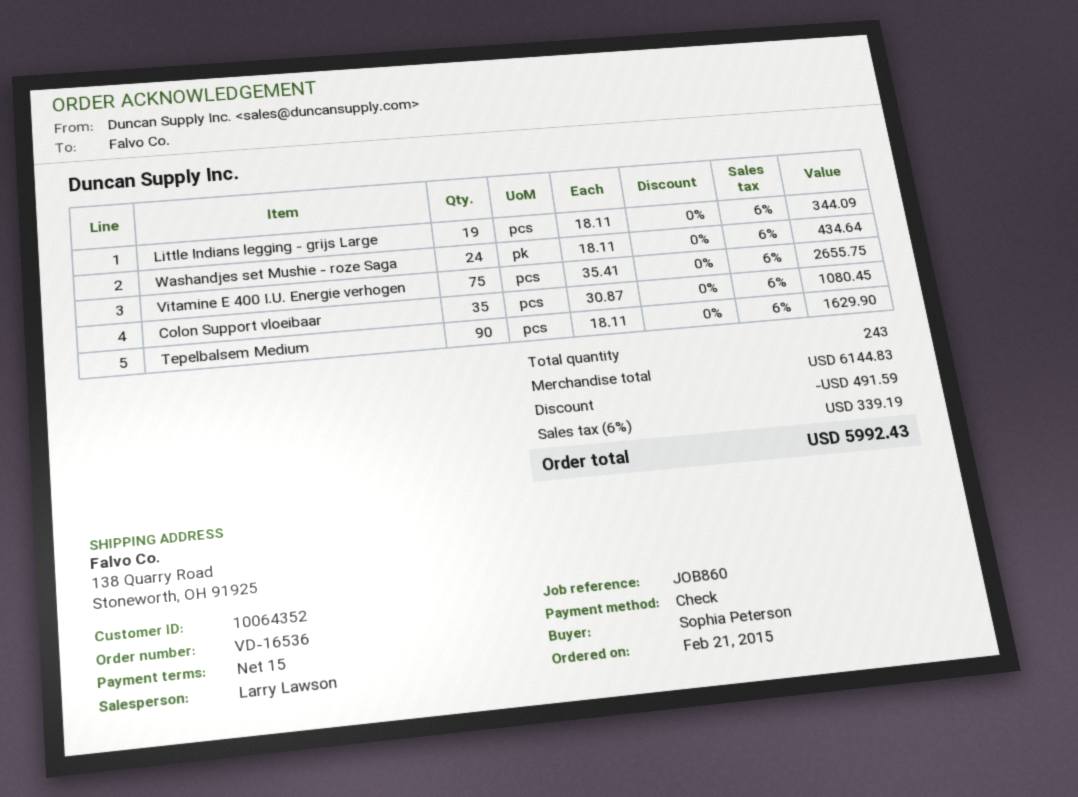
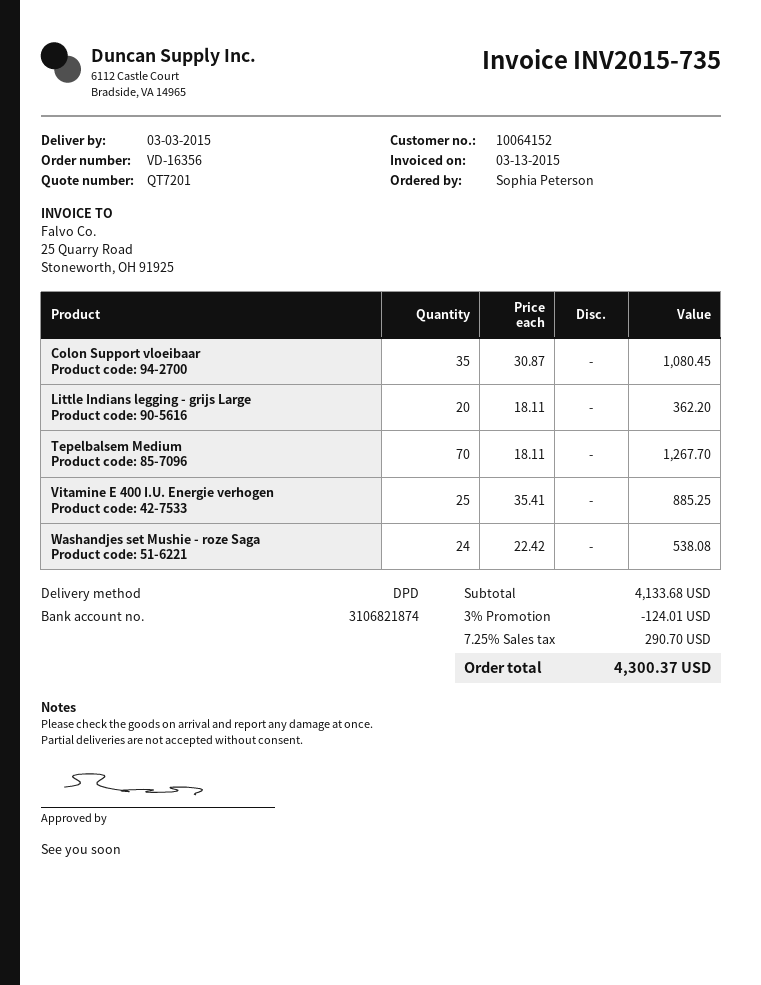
order number: VD-16536 -> VD-16356
customer number: 10064352 -> 10064152
Little Indians legging - grijs Large: 19 x 18.11 = 344.09 -> 20 x 18.11 = 362.20
Washandjes set Mushie - roze Saga: 24 x 18.11 = 434.64 -> 24 x 22.42 = 538.08
Vitamine E 400 I.U. Energie verhogen: 75 x 35.41 = 2655.75 -> 25 x 35.41 = 885.25
Tepelbalsem Medium: 90 x 18.11 = 1629.90 -> 70 x 18.11 = 1267.70
subtotal: 6144.83 -> 4133.68
discount: 491.59 -> 124.01
tax: 6% = 339.19 -> 7.25% = 290.70
total: 5992.43 -> 4300.37

